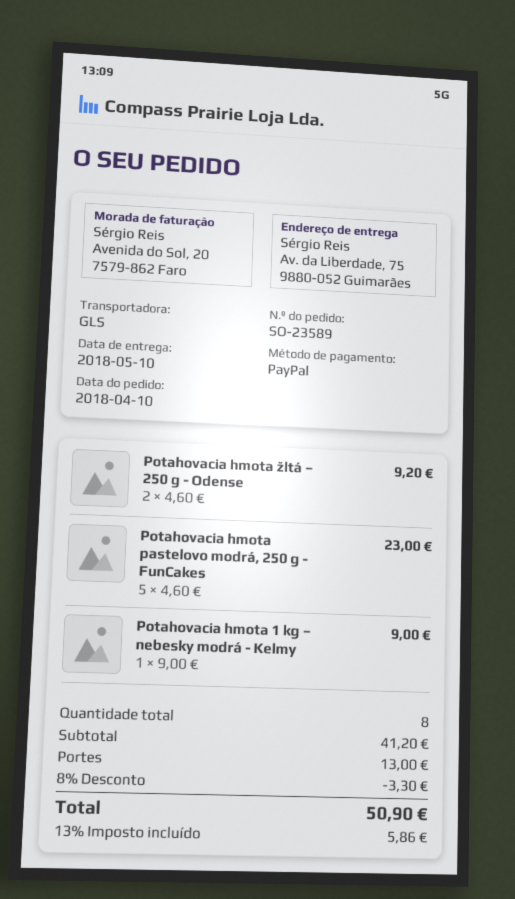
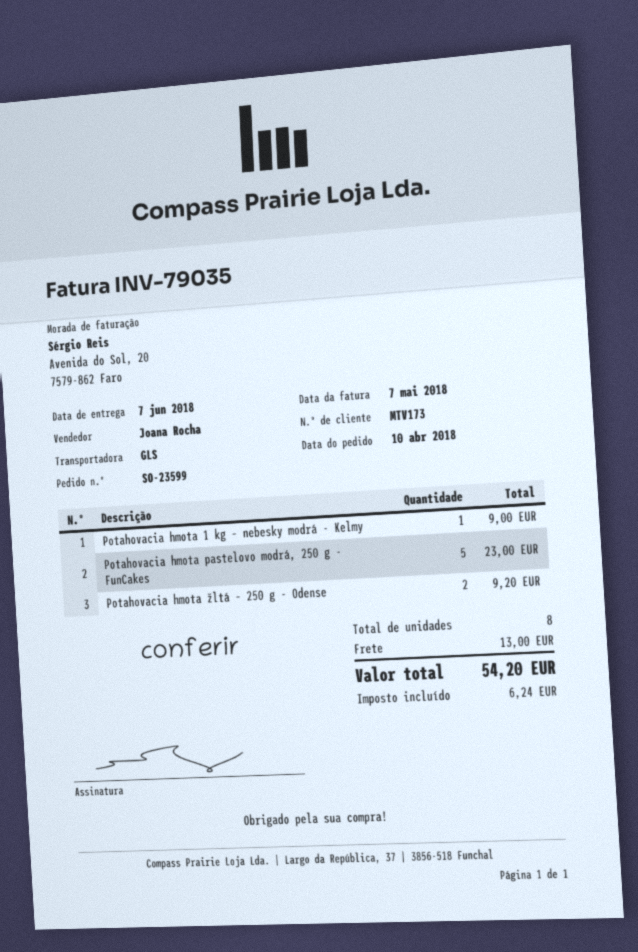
order number: SO-23589 -> SO-23599
delivery date: 2018-05-10 -> 2018-06-07
discount: 8% = 3.30 -> none
tax: 5.86 -> 6.24
total: 50.90 -> 54.20

